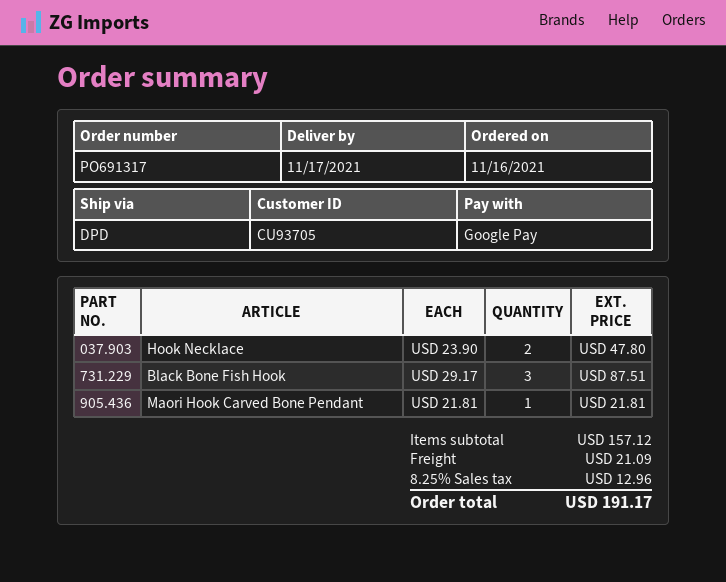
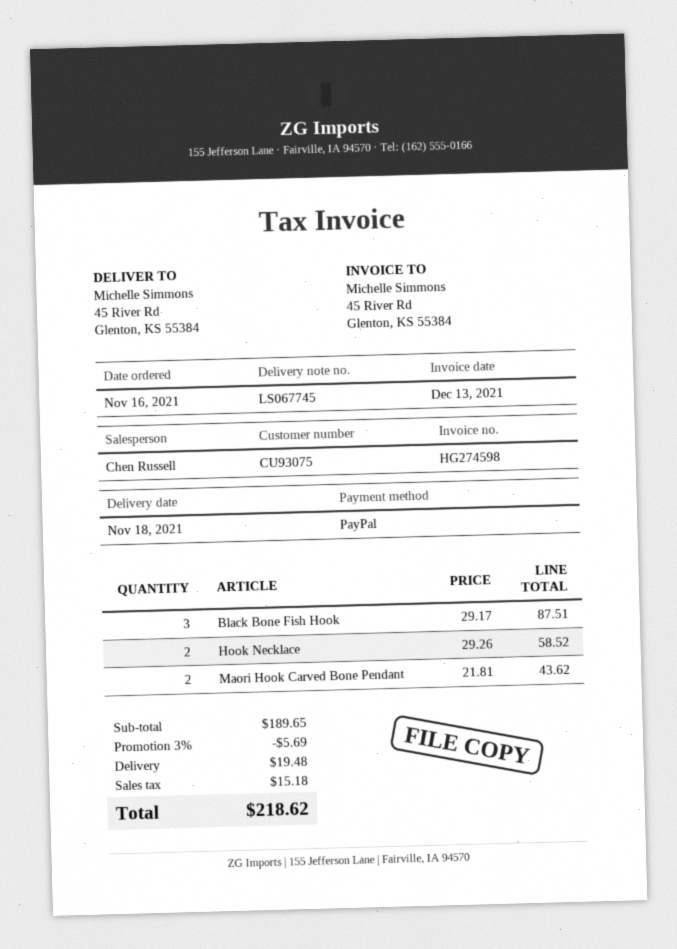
delivery date: 2021-11-17 -> 2021-11-18
customer number: CU93705 -> CU93075
payment method: Google Pay -> PayPal
Hook Necklace: 2 x 23.90 = 47.80 -> 2 x 29.26 = 58.52
Maori Hook Carved Bone Pendant: 1 x 21.81 = 21.81 -> 2 x 21.81 = 43.62
subtotal: 157.12 -> 189.65
discount: none -> 3% = 5.69
shipping: 21.09 -> 19.48
tax: 12.96 -> 15.18
total: 191.17 -> 218.62

